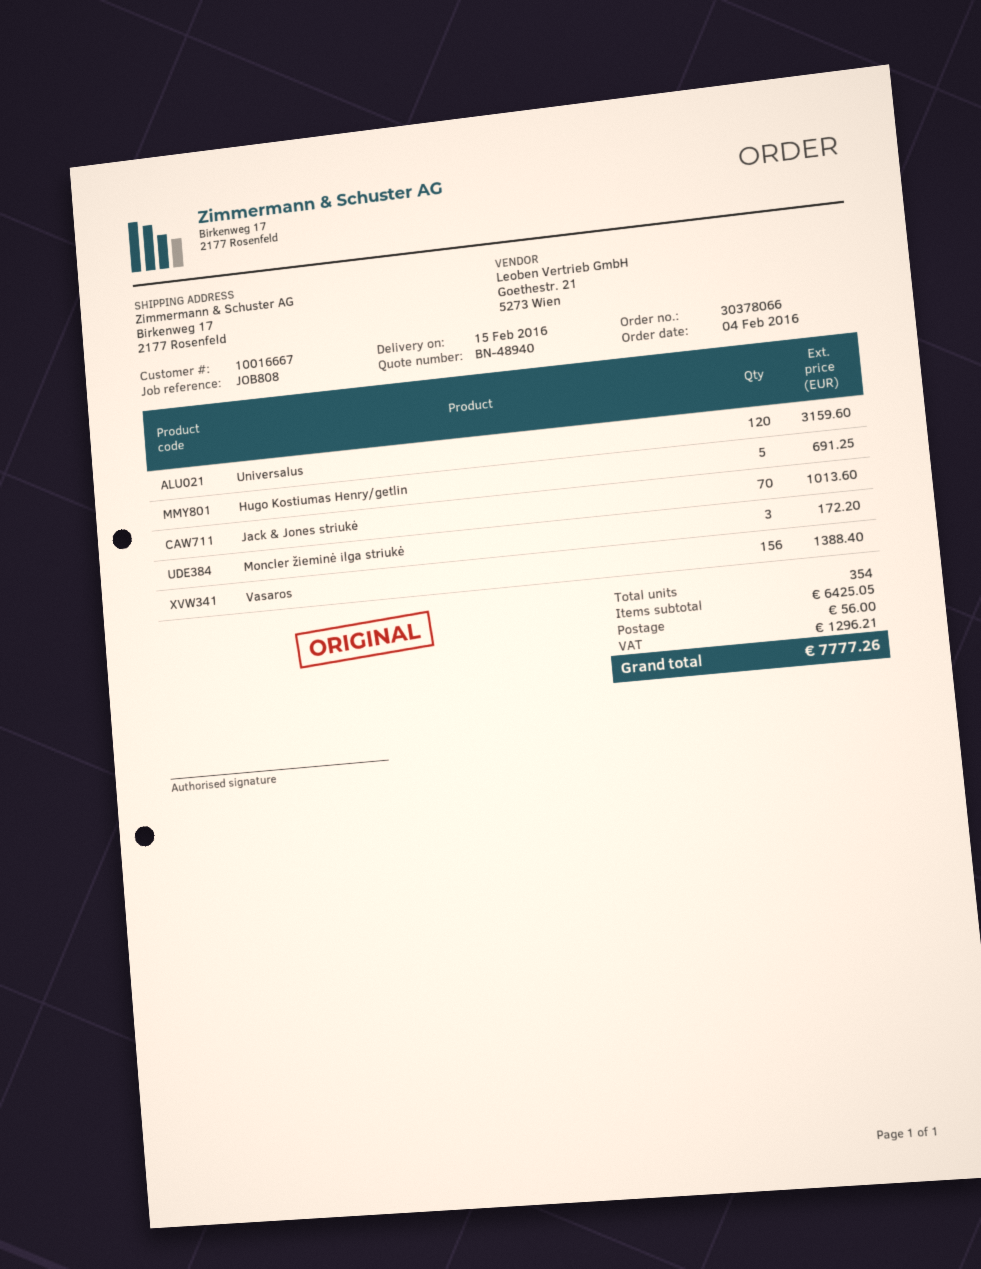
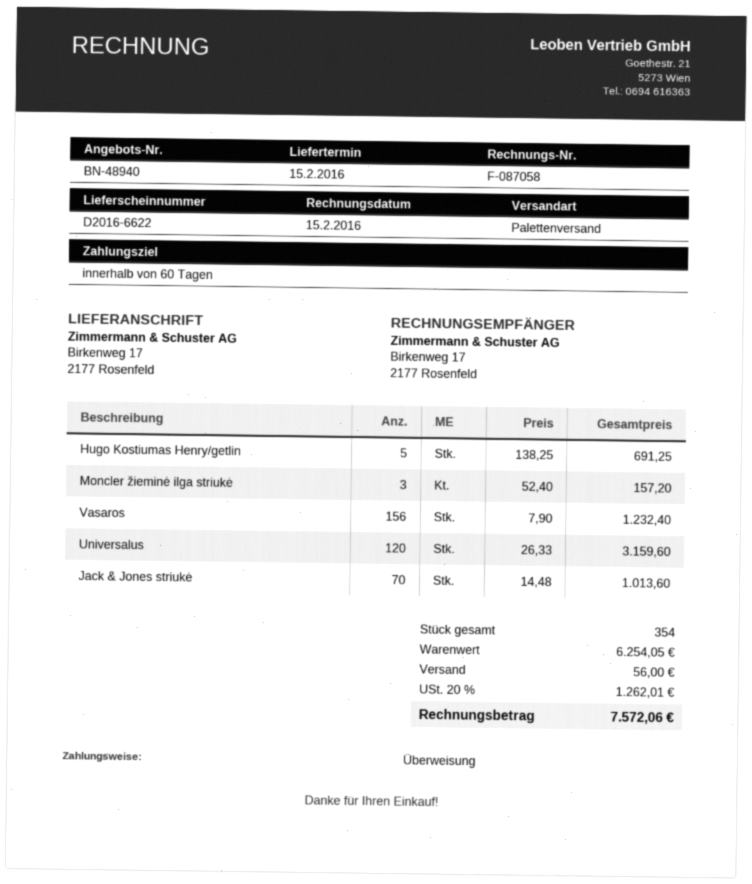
Moncler žieminė ilga striukė: 3 for 172.20 -> 3 for 157.20
Vasaros: 156 for 1388.40 -> 156 for 1232.40
subtotal: 6425.05 -> 6254.05
tax: 1296.21 -> 1262.01
total: 7777.26 -> 7572.06

